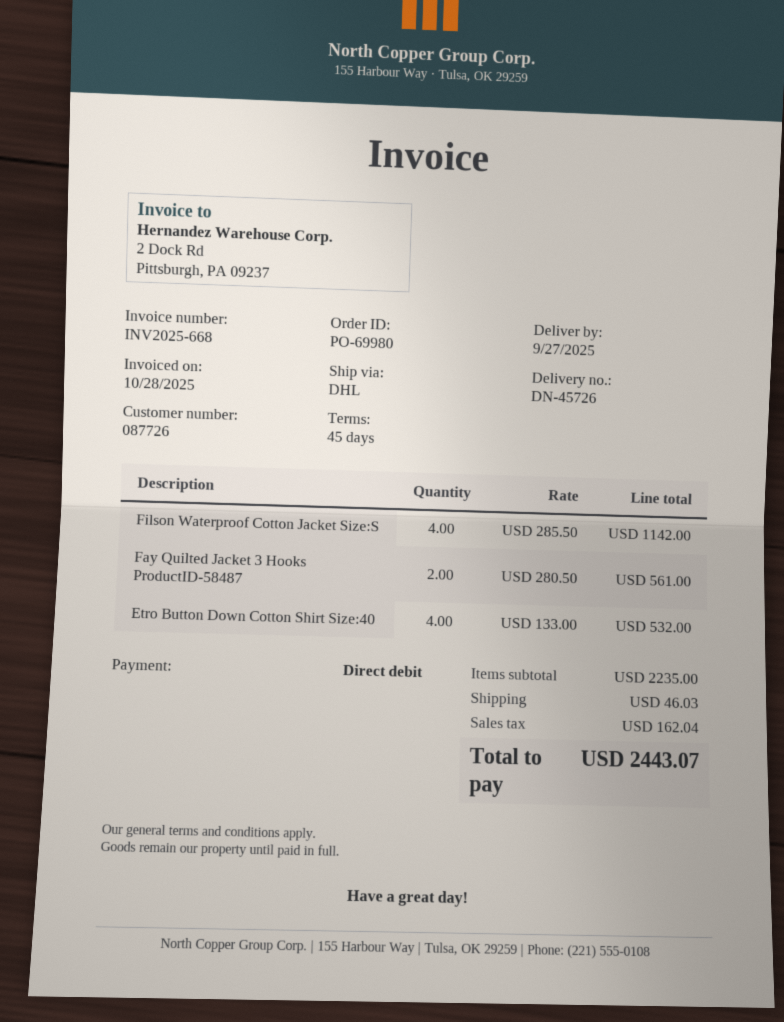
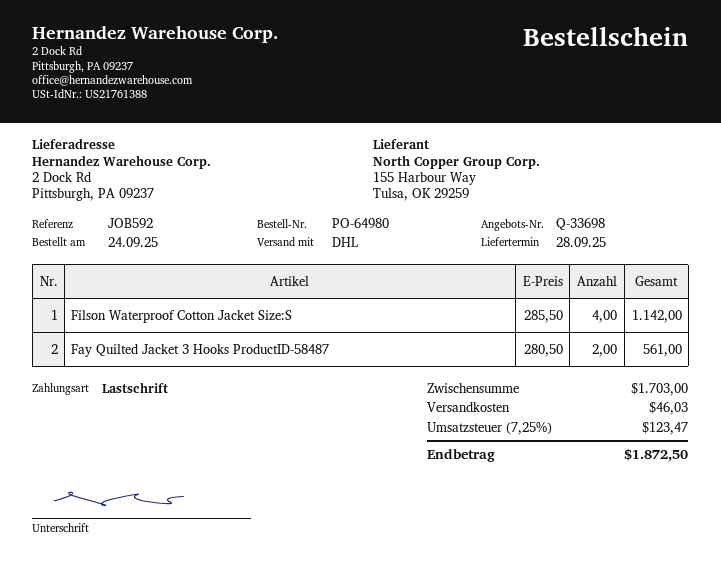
order number: PO-69980 -> PO-64980
delivery date: 2025-09-27 -> 2025-09-28
Etro Button Down Cotton Shirt Size:40: 4 x 133.00 = 532.00 -> none
subtotal: 2235.00 -> 1703.00
tax: 162.04 -> 123.47
total: 2443.07 -> 1872.50

